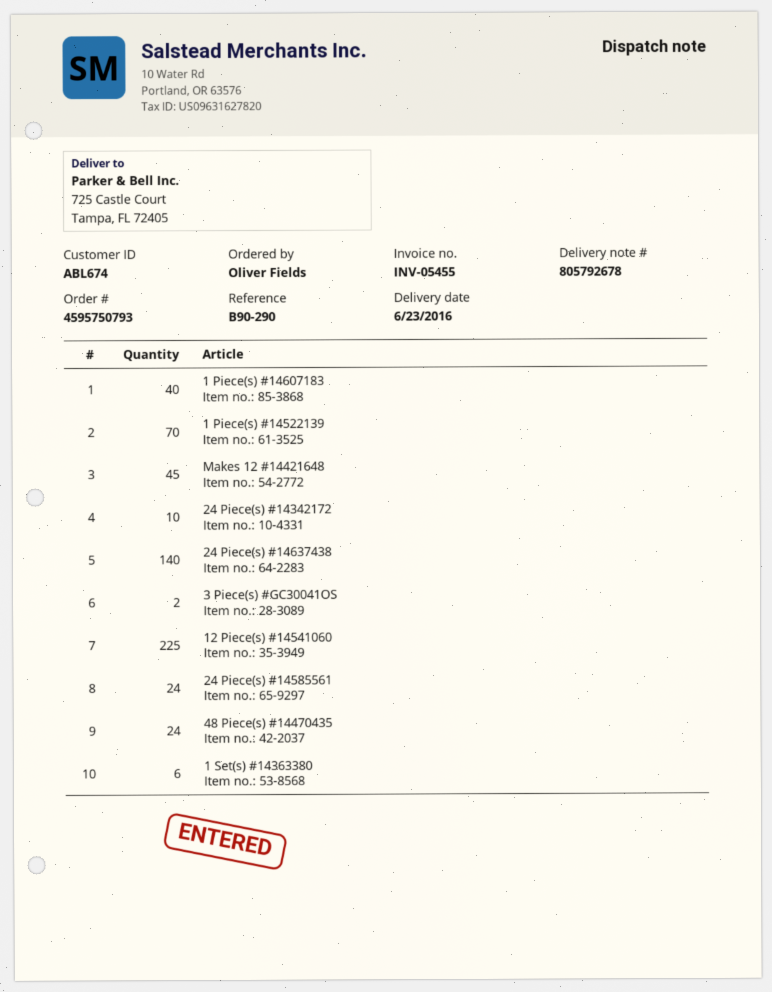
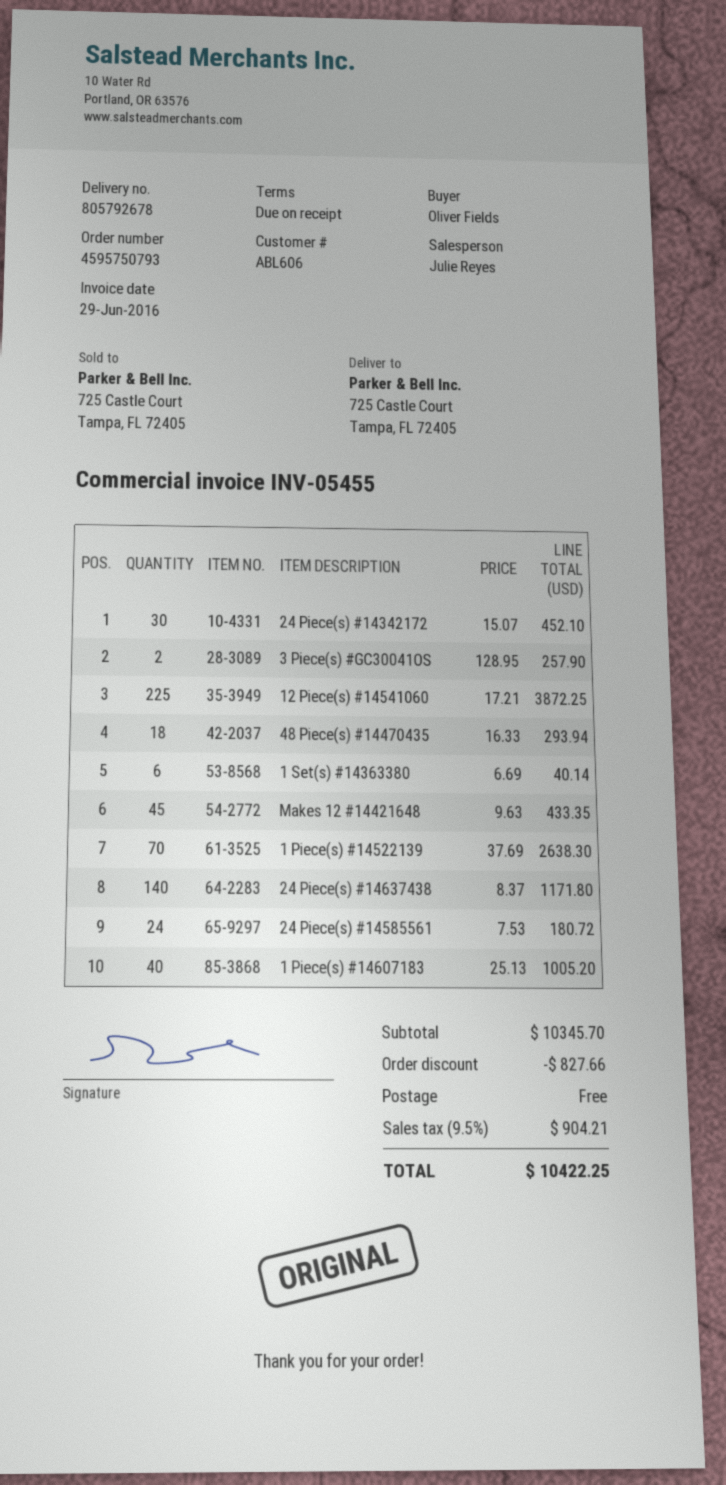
customer number: ABL674 -> ABL606
24 Piece(s) #14342172: 10 -> 30
48 Piece(s) #14470435: 24 -> 18

